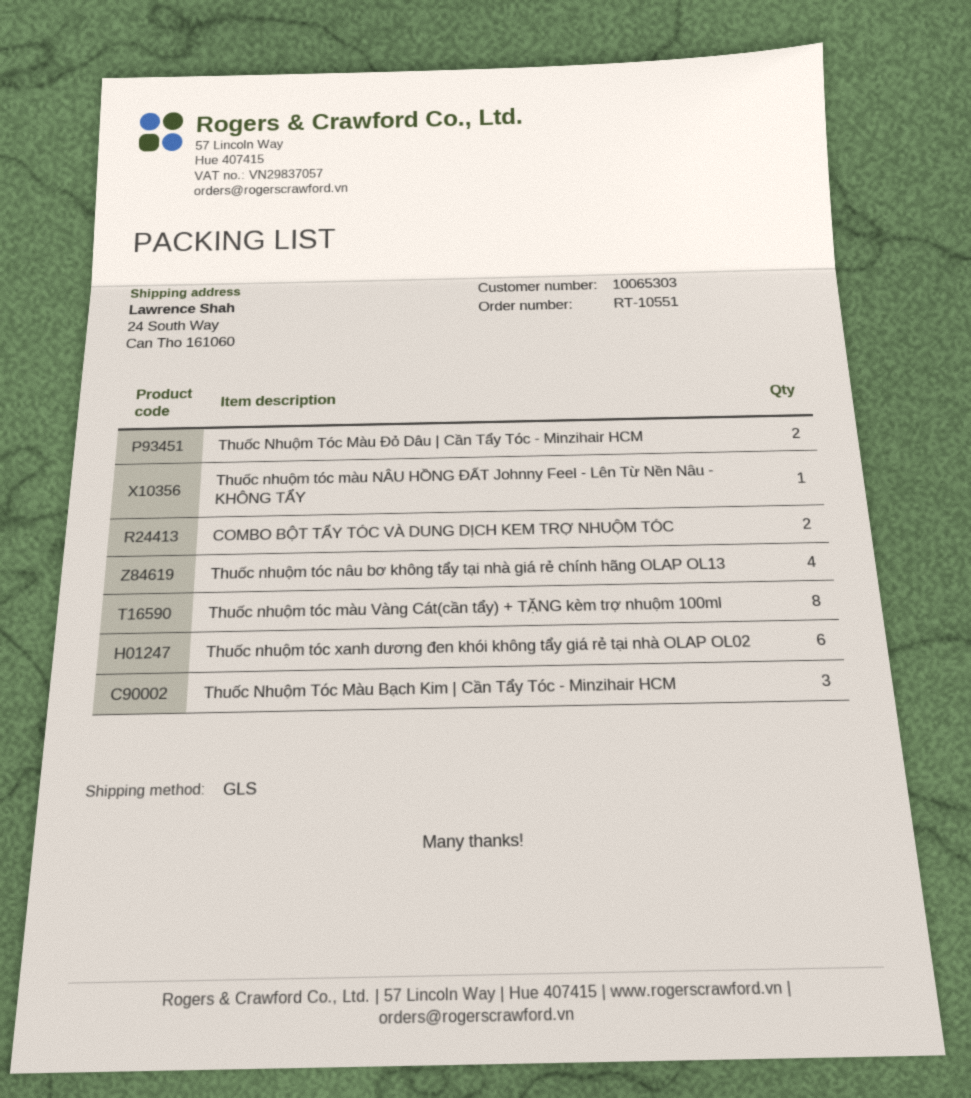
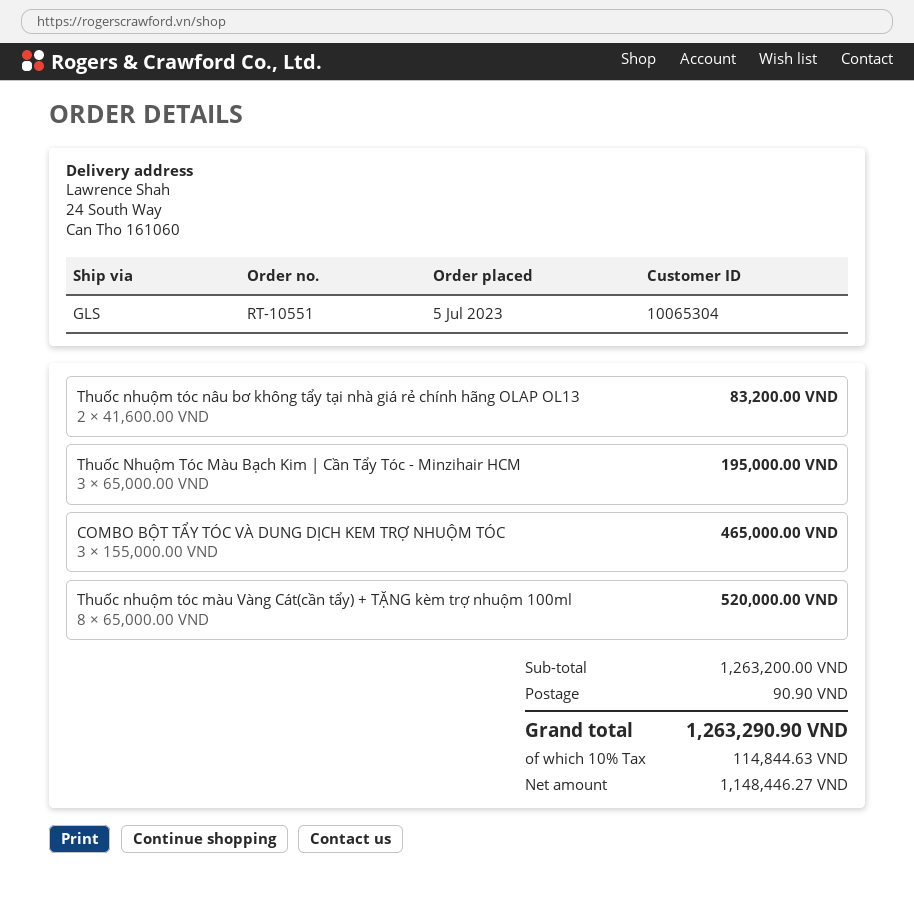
customer number: 10065303 -> 10065304
Thuốc Nhuộm Tóc Màu Đỏ Dâu | Cần Tẩy Tóc - Minzihair HCM: 2 -> none
Thuốc nhuộm tóc màu NÂU HỒNG ĐẤT Johnny Feel - Lên Từ Nền Nâu - KHÔNG TẨY: 1 -> none
COMBO BỘT TẨY TÓC VÀ DUNG DỊCH KEM TRỢ NHUỘM TÓC: 2 -> 3
Thuốc nhuộm tóc nâu bơ không tẩy tại nhà giá rẻ chính hãng OLAP OL13: 4 -> 2
Thuốc nhuộm tóc xanh dương đen khói không tẩy giá rẻ tại nhà OLAP OL02: 6 -> none

